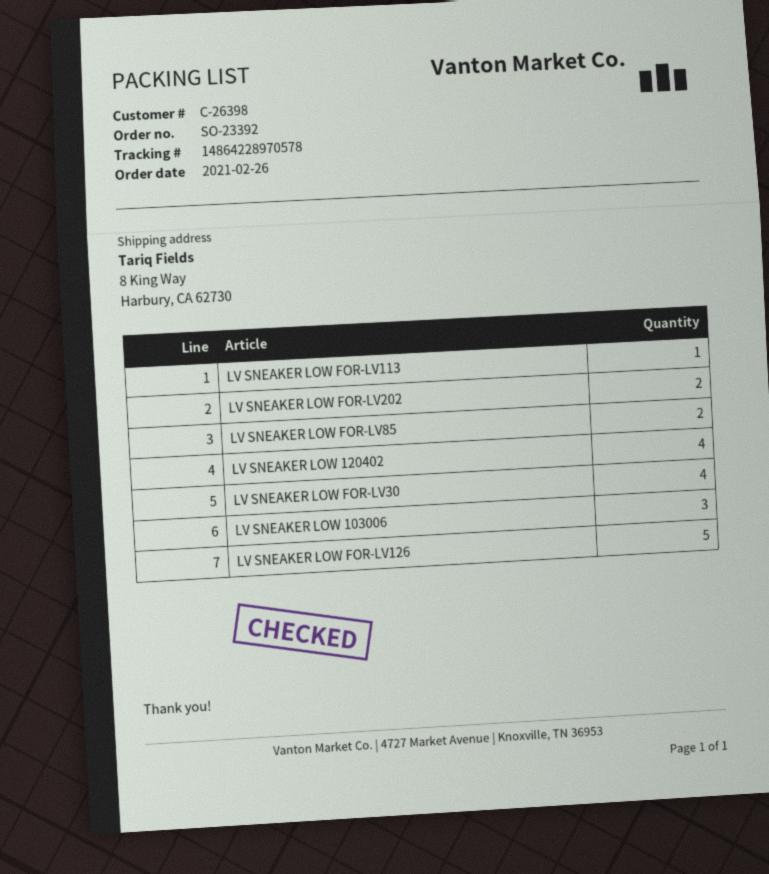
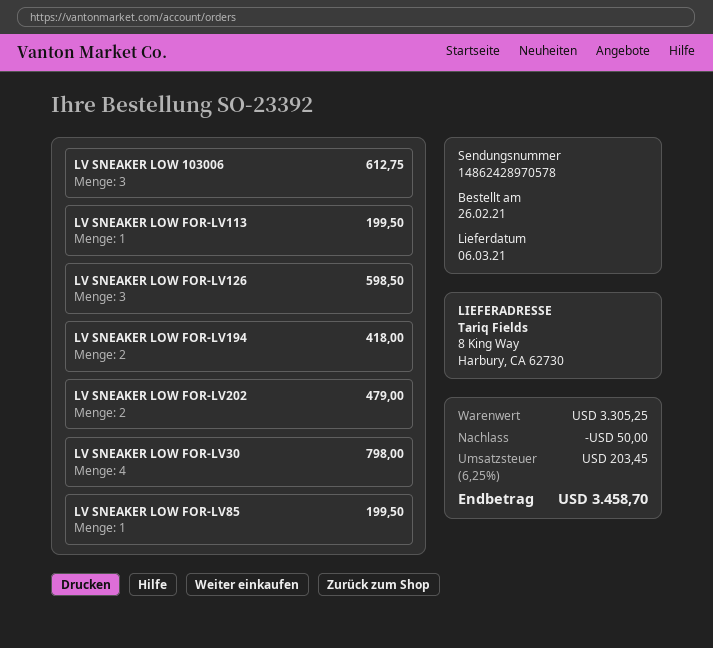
tracking number: 14864228970578 -> 14862428970578
LV SNEAKER LOW FOR-LV85: 2 -> 1
LV SNEAKER LOW 120402: 4 -> none
LV SNEAKER LOW FOR-LV126: 5 -> 3
LV SNEAKER LOW FOR-LV194: none -> 2

